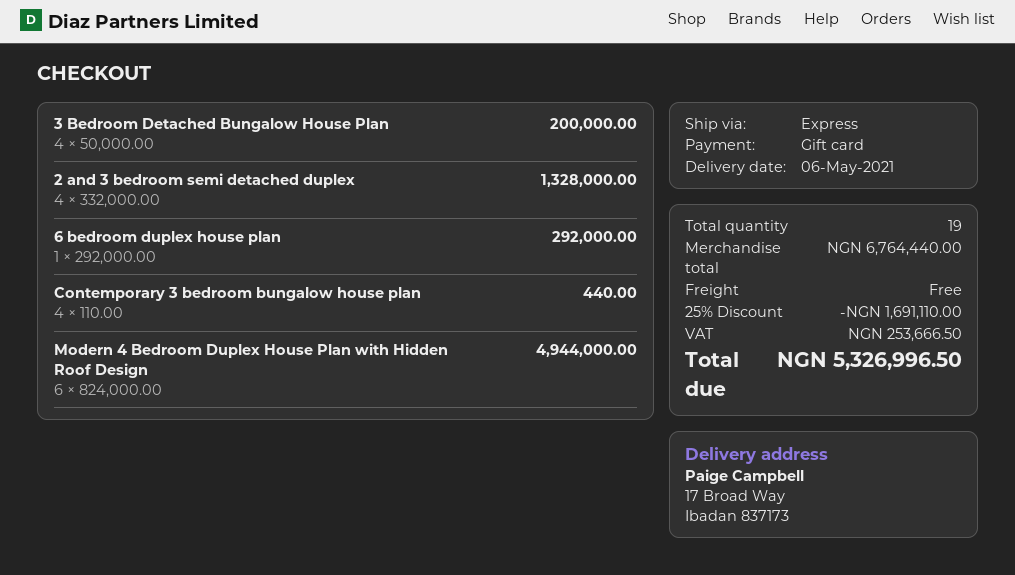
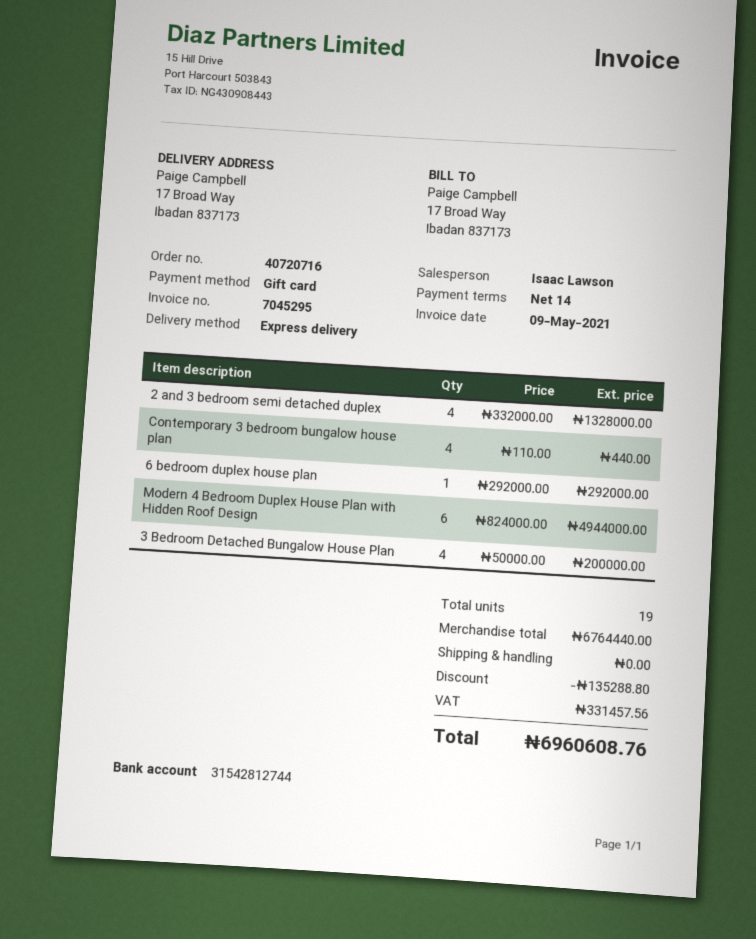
discount: 1691110.00 -> 135288.80
tax: 253666.50 -> 331457.56
total: 5326996.50 -> 6960608.76

